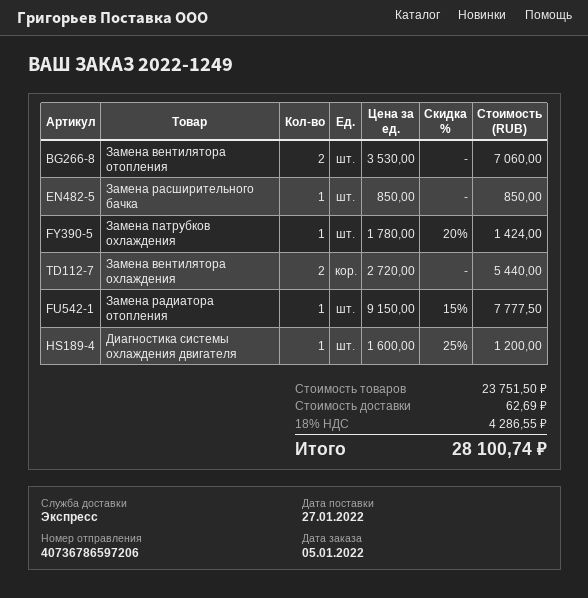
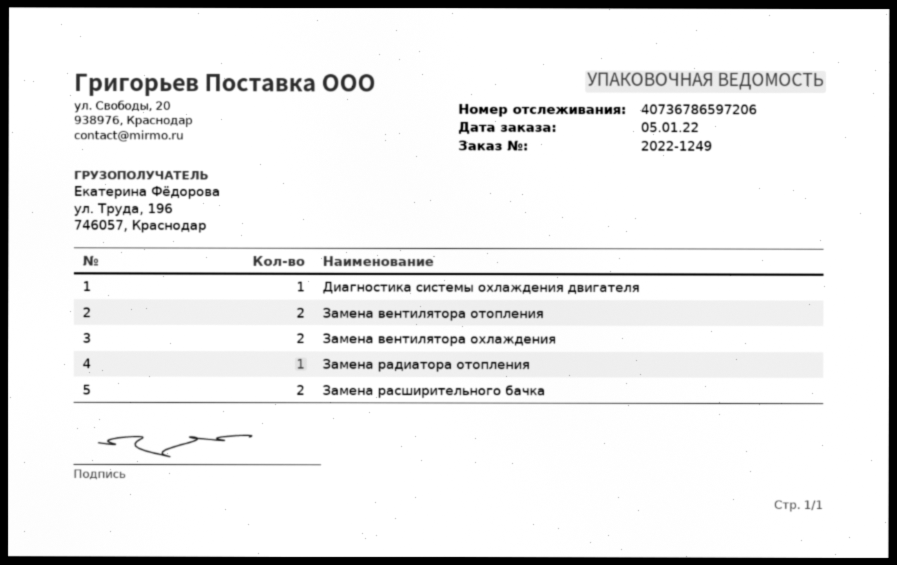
Замена расширительного бачка: 1 -> 2
Замена патрубков охлаждения: 1 -> none

